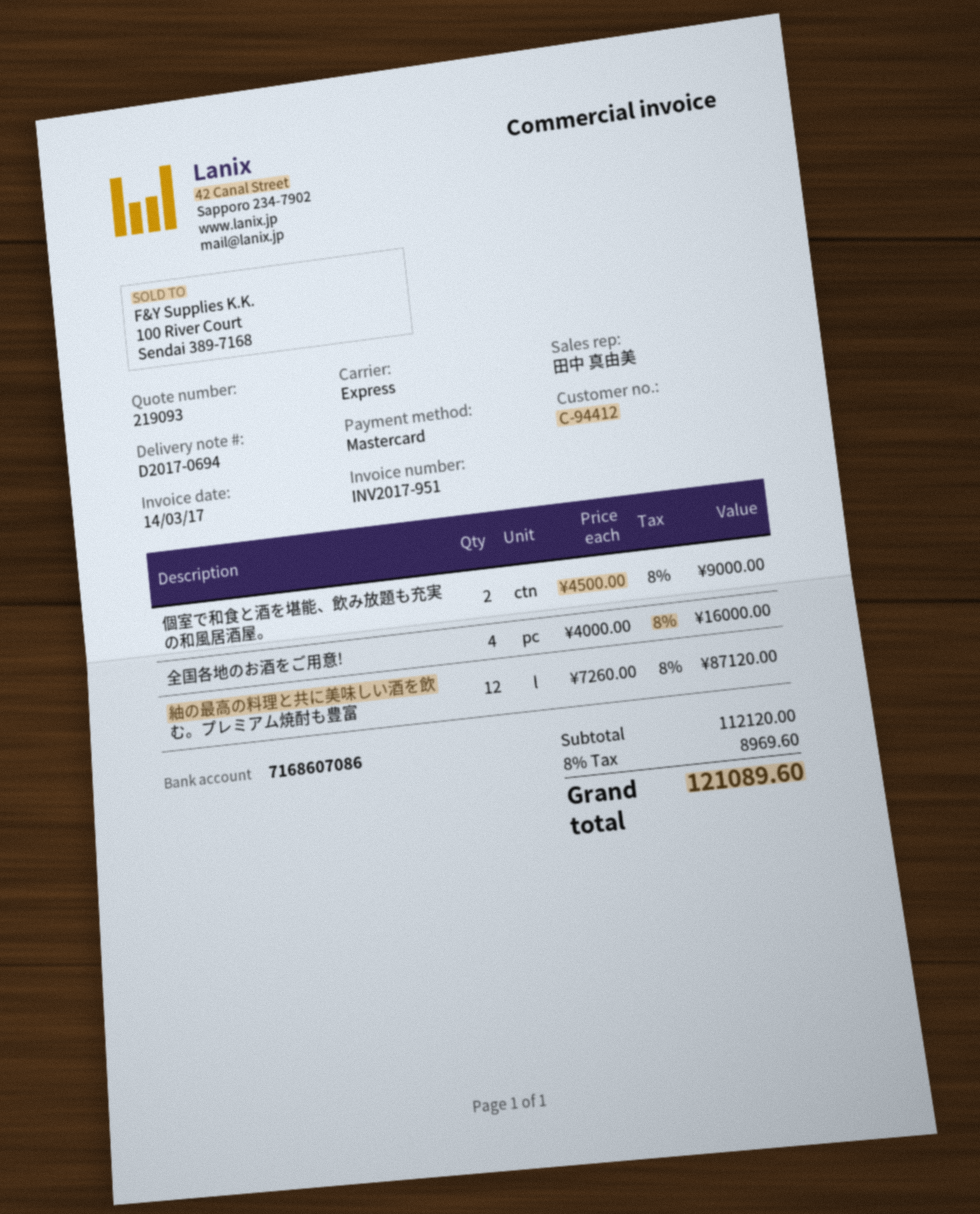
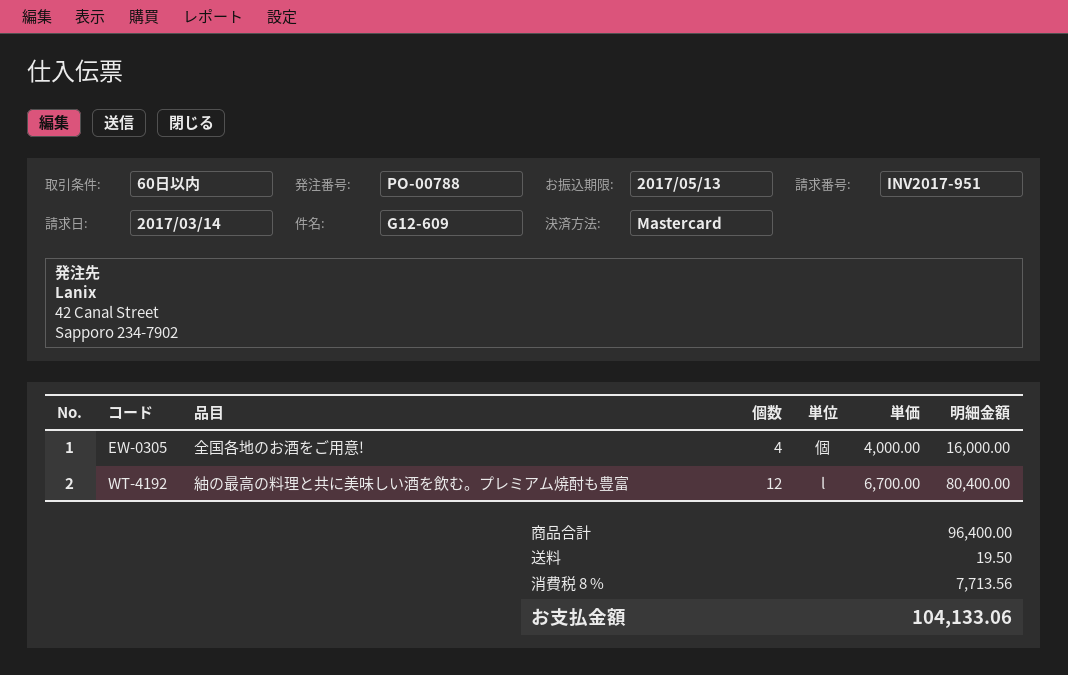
個室で和食と酒を堪能、飲み放題も充実の和風居酒屋。: 2 x 4500.00 = 9000.00 -> none
紬の最高の料理と共に美味しい酒を飲む。プレミアム焼酎も豊富: 12 x 7260.00 = 87120.00 -> 12 x 6700.00 = 80400.00
subtotal: 112120.00 -> 96400.00
shipping: none -> 19.50
tax: 8% = 8969.60 -> 8% = 7713.56
total: 121089.60 -> 104133.06

